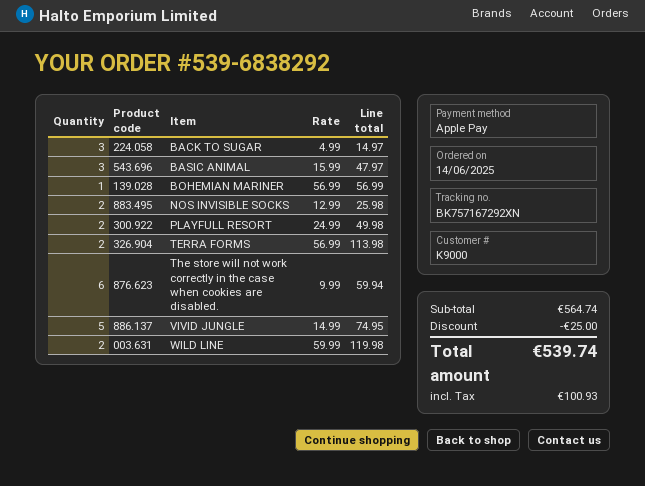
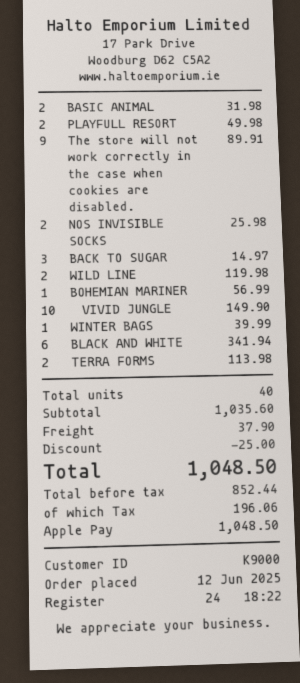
order date: 2025-06-14 -> 2025-06-12
BASIC ANIMAL: 3 for 47.97 -> 2 for 31.98
The store will not work correctly in the case when cookies are disabled.: 6 for 59.94 -> 9 for 89.91
VIVID JUNGLE: 5 for 74.95 -> 10 for 149.90
WINTER BAGS: none -> 1 for 39.99
BLACK AND WHITE: none -> 6 for 341.94
subtotal: 564.74 -> 1035.60
shipping: none -> 37.90
tax: 100.93 -> 196.06
total: 539.74 -> 1048.50

